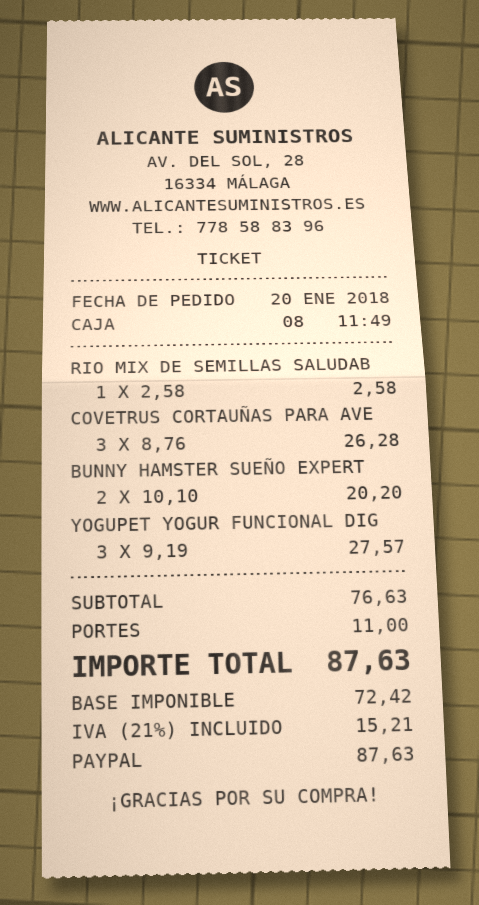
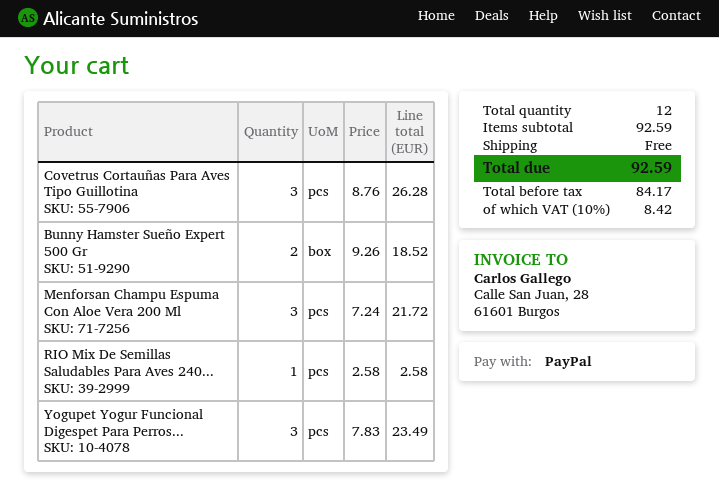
BUNNY HAMSTER SUEÑO EXPERT: 2 x 10.10 = 20.20 -> 2 x 9.26 = 18.52
YOGUPET YOGUR FUNCIONAL DIG: 3 x 9.19 = 27.57 -> 3 x 7.83 = 23.49
Menforsan Champu Espuma Con Aloe Vera 200 Ml: none -> 3 x 7.24 = 21.72
subtotal: 76.63 -> 92.59
shipping: 11.00 -> 0.00
net: 72.42 -> 84.17
tax: 21% = 15.21 -> 10% = 8.42
total: 87.63 -> 92.59

